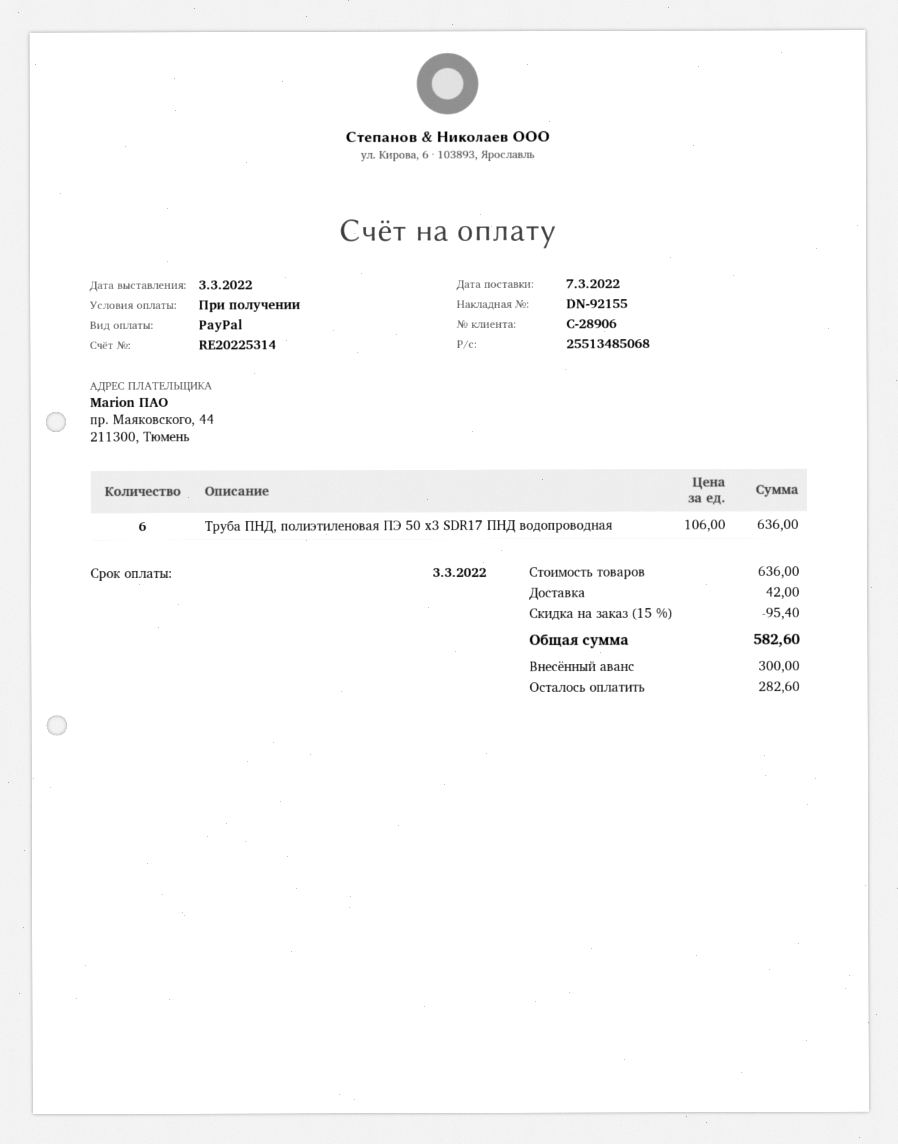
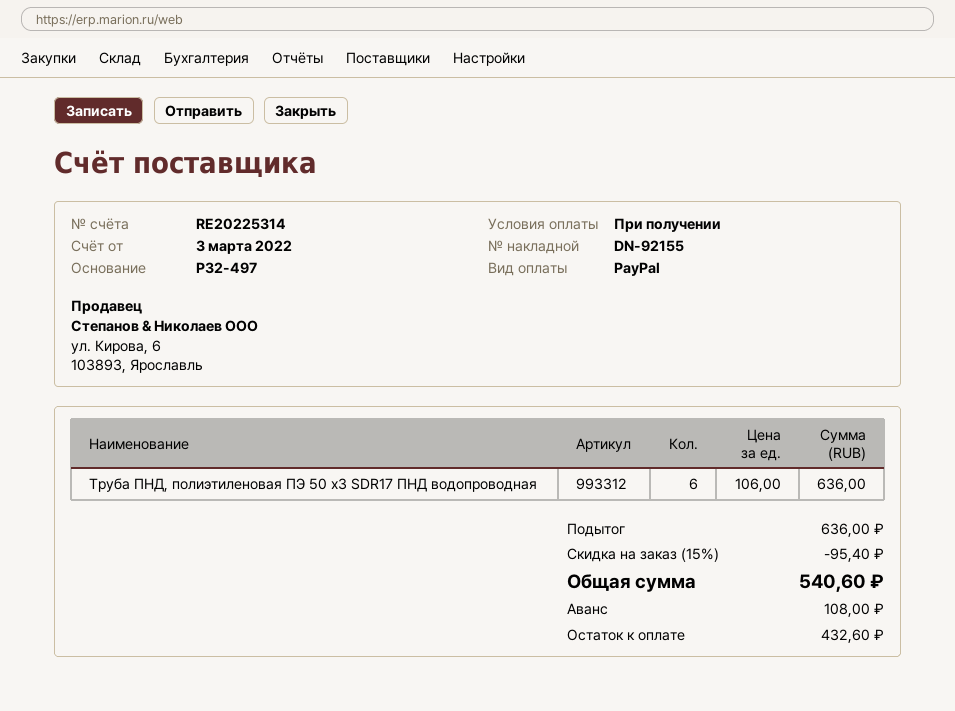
shipping: 42.00 -> none
total: 582.60 -> 540.60
deposit: 300.00 -> 108.00
balance: 282.60 -> 432.60

